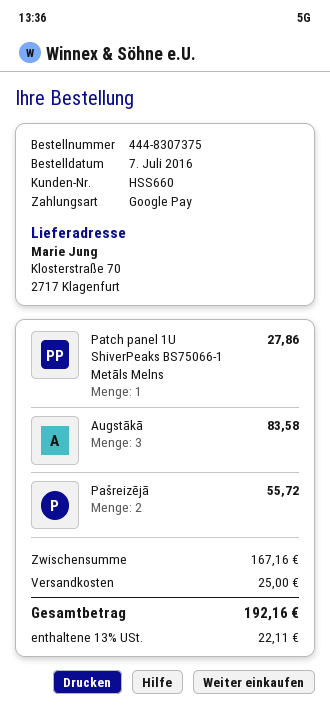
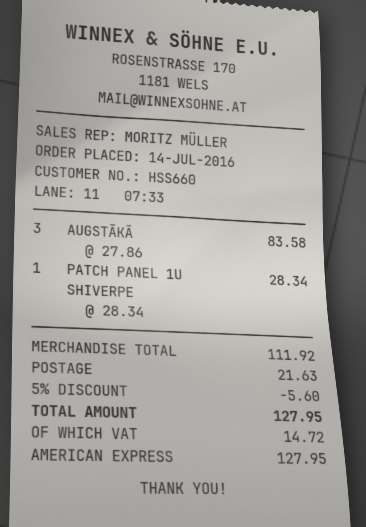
order date: 2016-07-07 -> 2016-07-14
payment method: Google Pay -> American Express
Patch panel 1U ShiverPeaks BS75066-1 Metāls Melns: 1 for 27.86 -> 1 for 28.34
Pašreizējā: 2 for 55.72 -> none
subtotal: 167.16 -> 111.92
discount: none -> 5% = 5.60
shipping: 25.00 -> 21.63
tax: 22.11 -> 14.72
total: 192.16 -> 127.95

